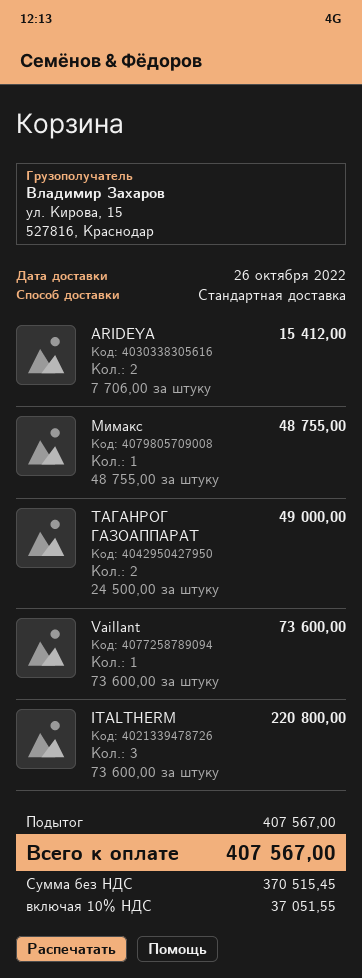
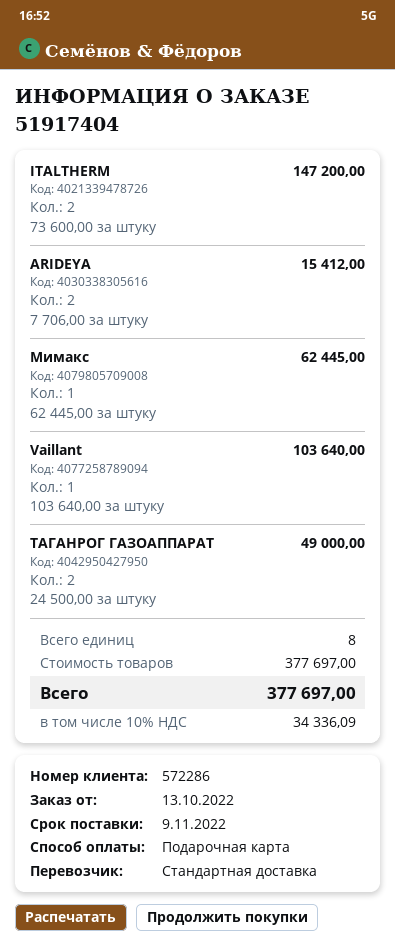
delivery date: 2022-10-26 -> 2022-11-09
Мимакс: 1 x 48755.00 = 48755.00 -> 1 x 62445.00 = 62445.00
Vaillant: 1 x 73600.00 = 73600.00 -> 1 x 103640.00 = 103640.00
ITALTHERM: 3 x 73600.00 = 220800.00 -> 2 x 73600.00 = 147200.00
subtotal: 407567.00 -> 377697.00
tax: 10% = 37051.55 -> 10% = 34336.09
total: 407567.00 -> 377697.00

